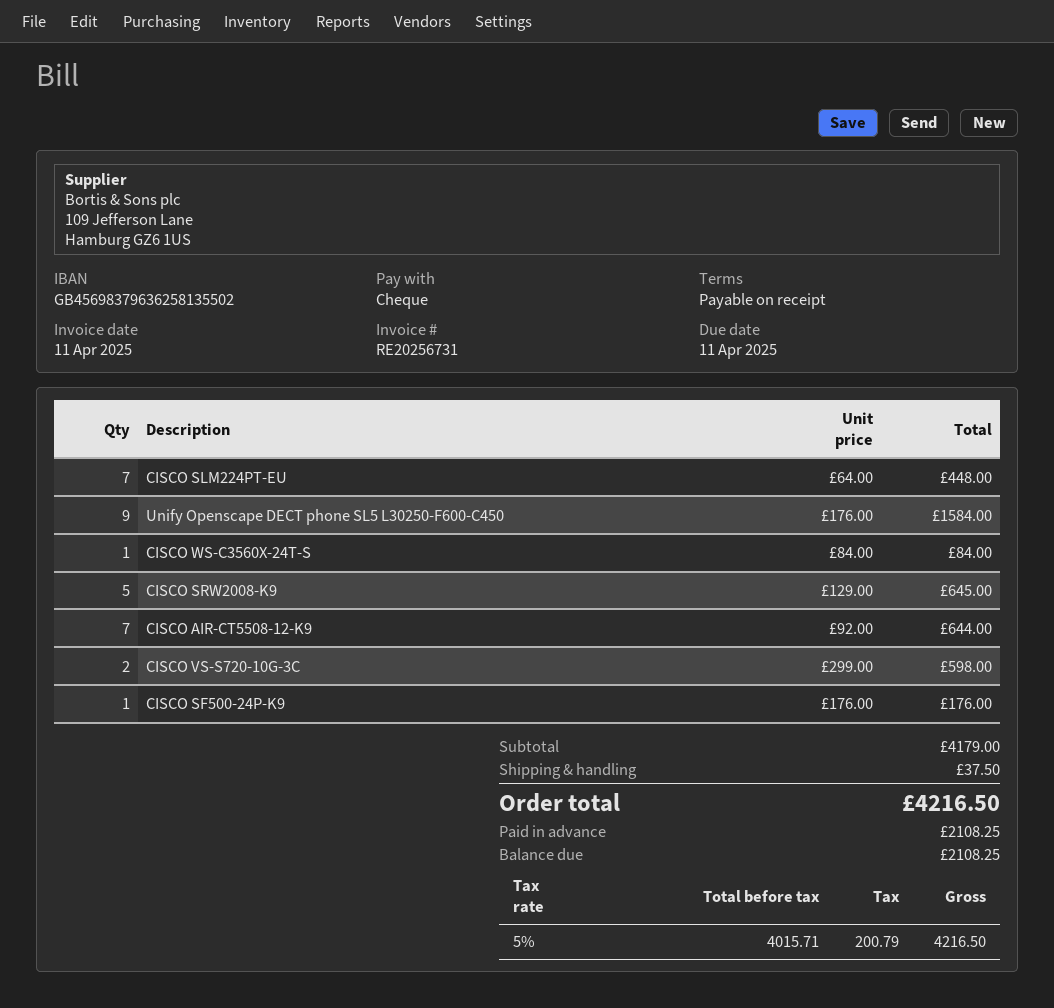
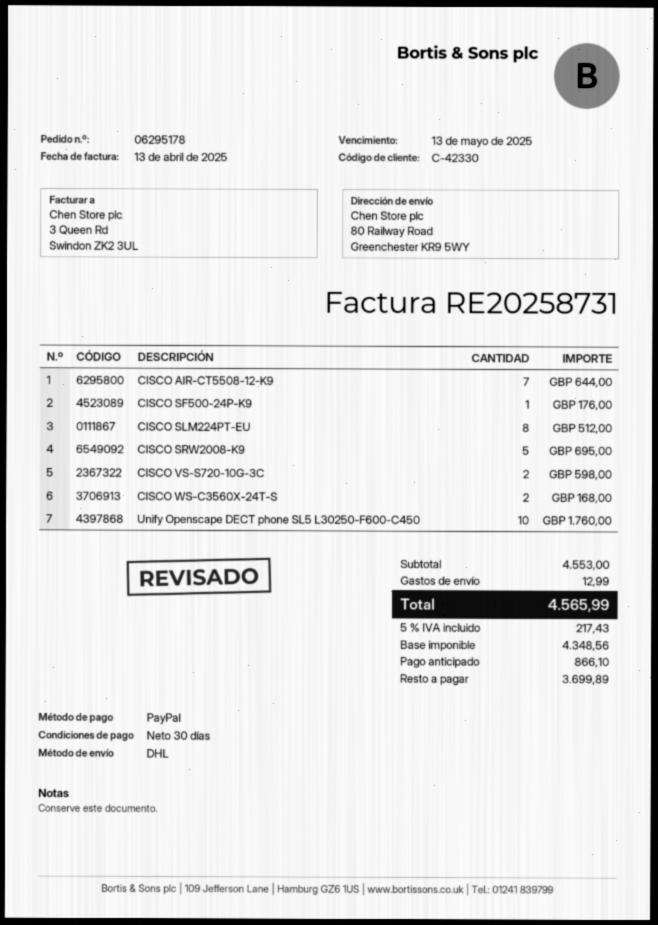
invoice number: RE20256731 -> RE20258731
invoice date: 2025-04-11 -> 2025-04-13
payment terms: on receipt -> 30 days
due date: 2025-04-11 -> 2025-05-13
payment method: cheque -> PayPal
CISCO SLM224PT-EU: 7 for 448.00 -> 8 for 512.00
Unify Openscape DECT phone SL5 L30250-F600-C450: 9 for 1584.00 -> 10 for 1760.00
CISCO WS-C3560X-24T-S: 1 for 84.00 -> 2 for 168.00
CISCO SRW2008-K9: 5 for 645.00 -> 5 for 695.00
subtotal: 4179.00 -> 4553.00
shipping: 37.50 -> 12.99
net: 4015.71 -> 4348.56
tax: 5% = 200.79 -> 5% = 217.43
total: 4216.50 -> 4565.99
deposit: 2108.25 -> 866.10
balance: 2108.25 -> 3699.89

